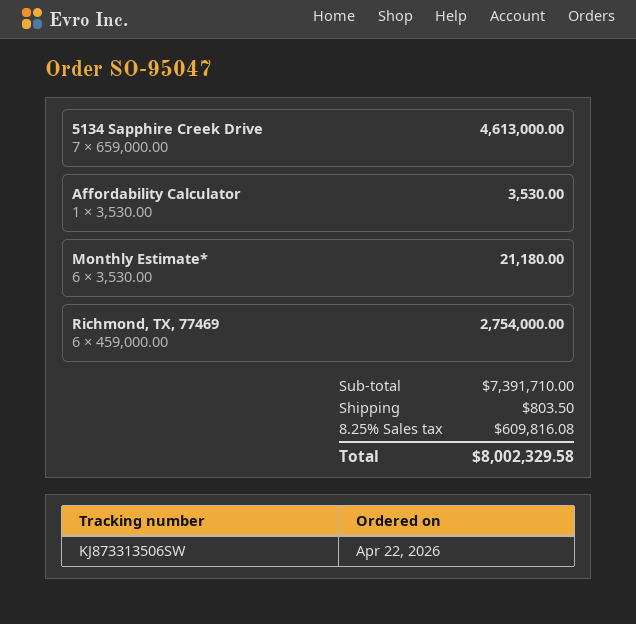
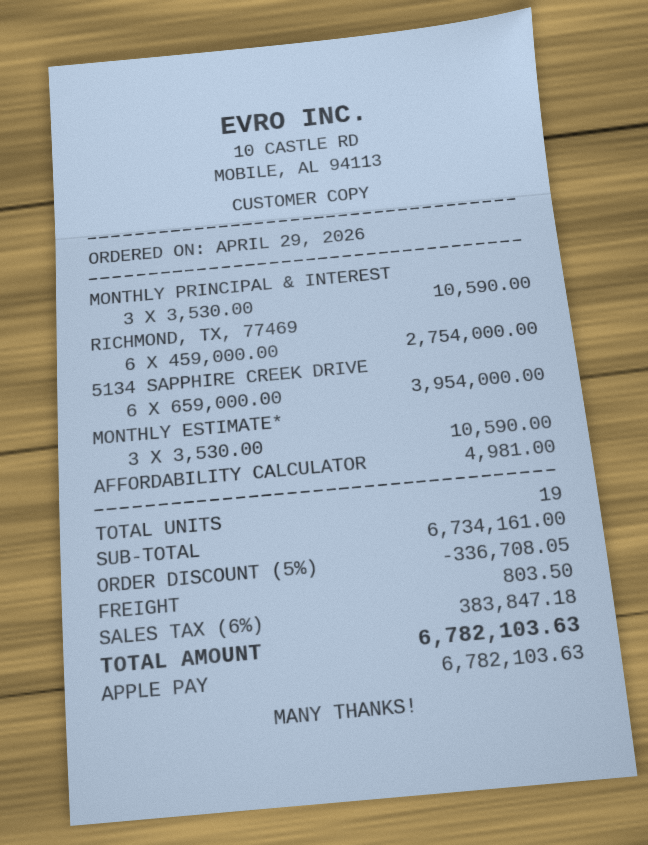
order date: 2026-04-22 -> 2026-04-29
5134 Sapphire Creek Drive: 7 x 659000.00 = 4613000.00 -> 6 x 659000.00 = 3954000.00
Affordability Calculator: 1 x 3530.00 = 3530.00 -> 1 x 4981.00 = 4981.00
Monthly Estimate*: 6 x 3530.00 = 21180.00 -> 3 x 3530.00 = 10590.00
MONTHLY PRINCIPAL & INTEREST: none -> 3 x 3530.00 = 10590.00
subtotal: 7391710.00 -> 6734161.00
discount: none -> 5% = 336708.05
tax: 8.25% = 609816.08 -> 6% = 383847.18
total: 8002329.58 -> 6782103.63

